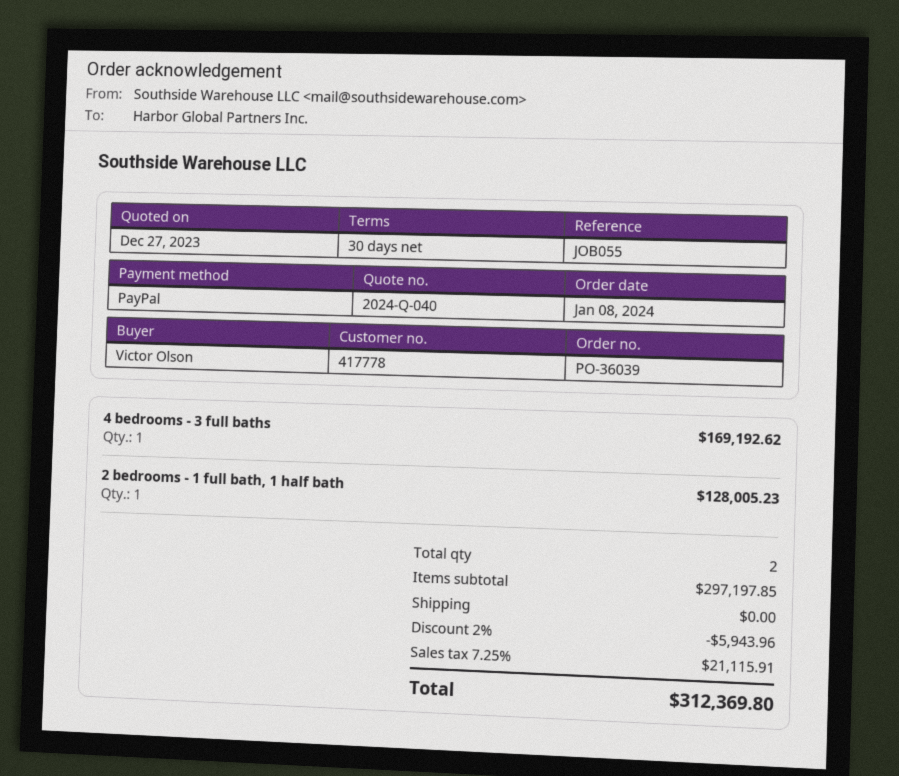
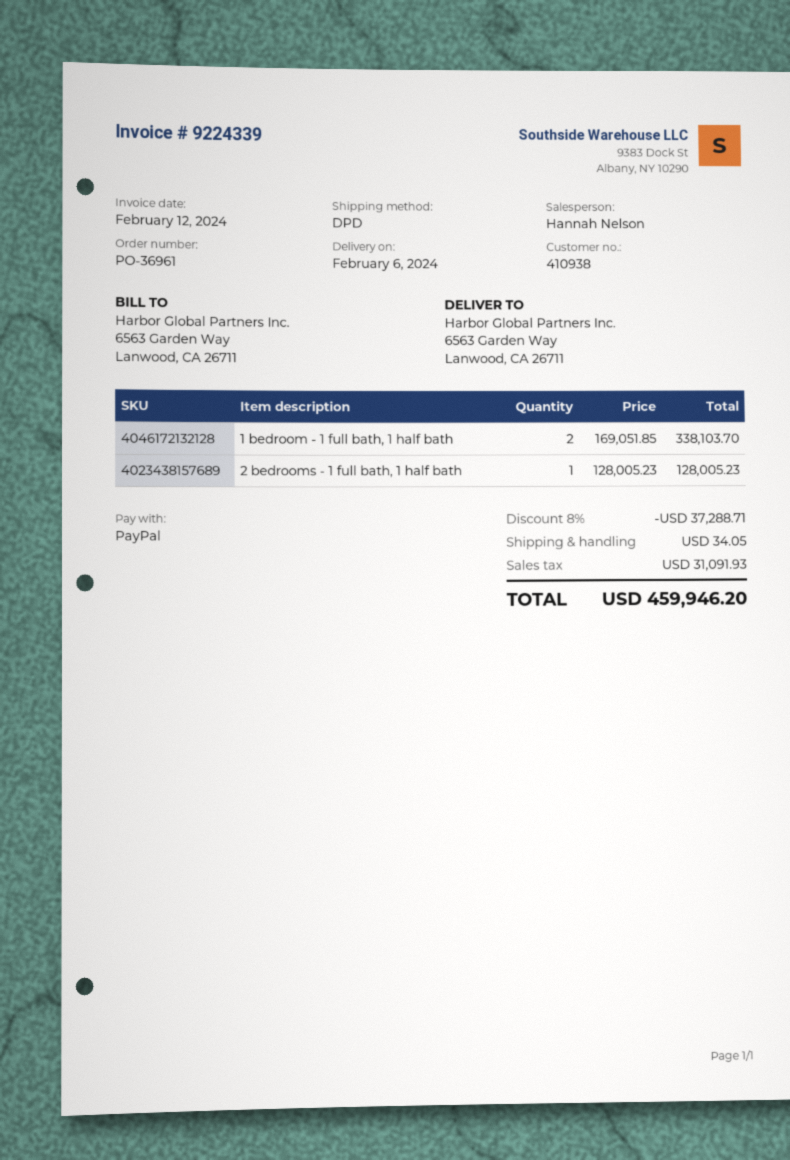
order number: PO-36039 -> PO-36961
customer number: 417778 -> 410938
4 bedrooms - 3 full baths: 1 for 169192.62 -> none
1 bedroom - 1 full bath, 1 half bath: none -> 2 for 338103.70
discount: 2% = 5943.96 -> 8% = 37288.71
shipping: 0.00 -> 34.05
tax: 21115.91 -> 31091.93
total: 312369.80 -> 459946.20

